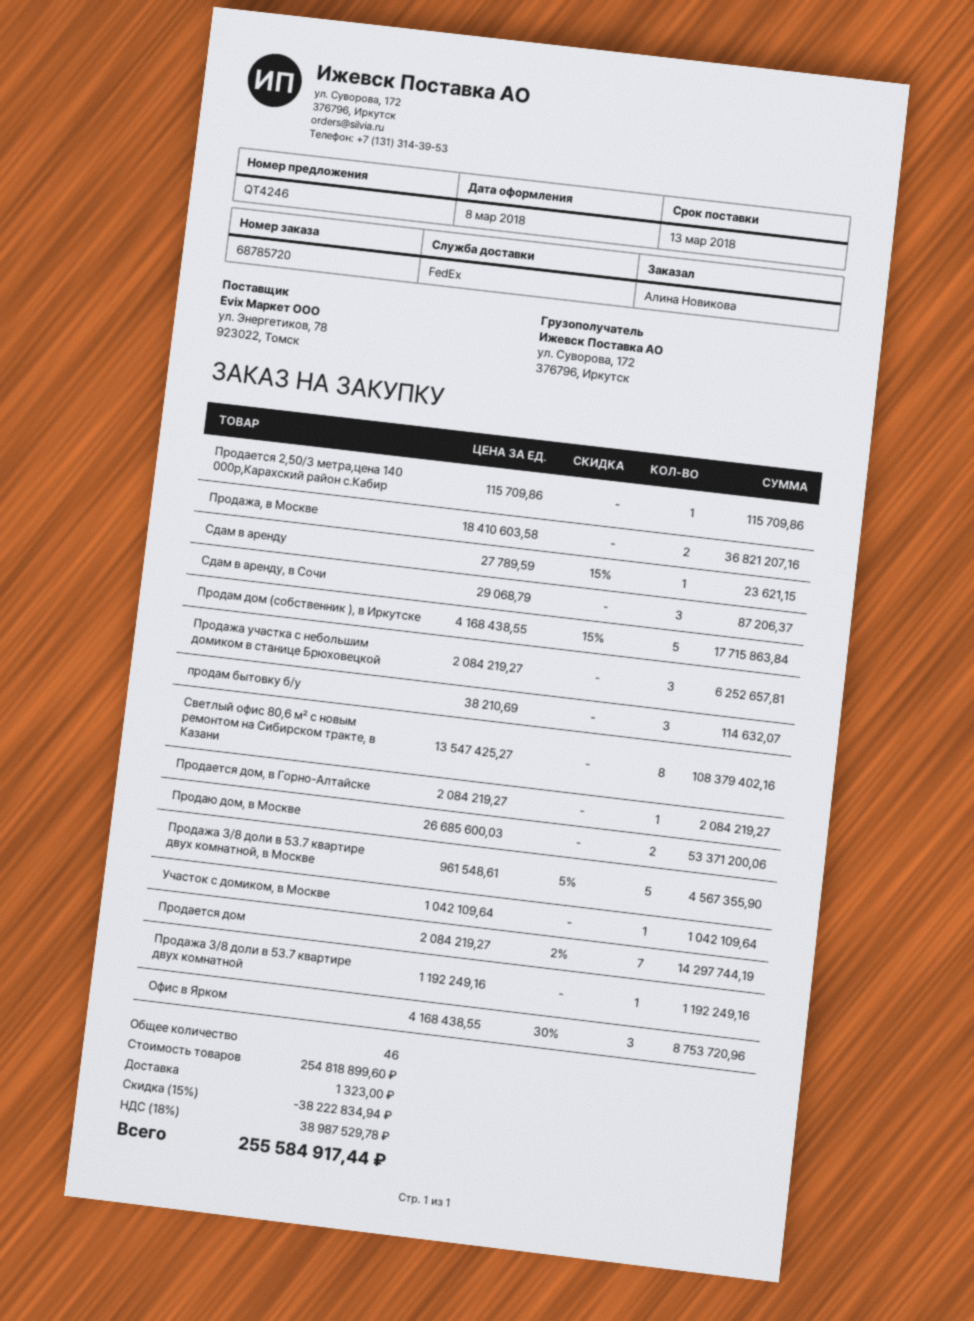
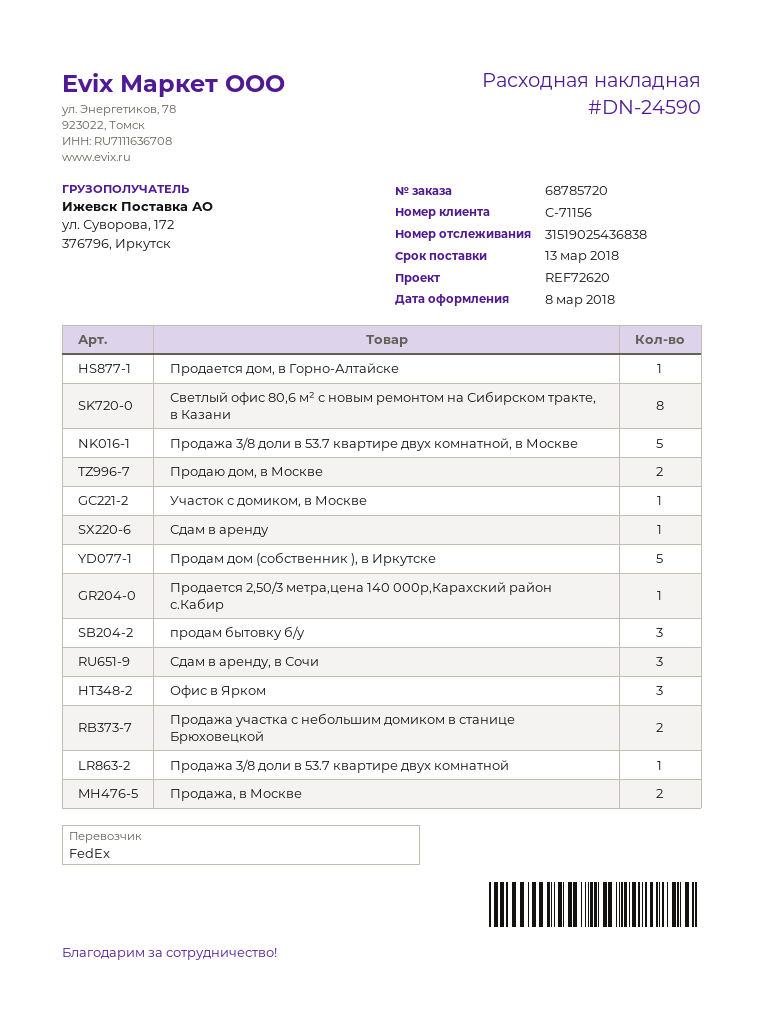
Продажа участка с небольшим домиком в станице Брюховецкой: 3 -> 2
Продается дом: 7 -> none

